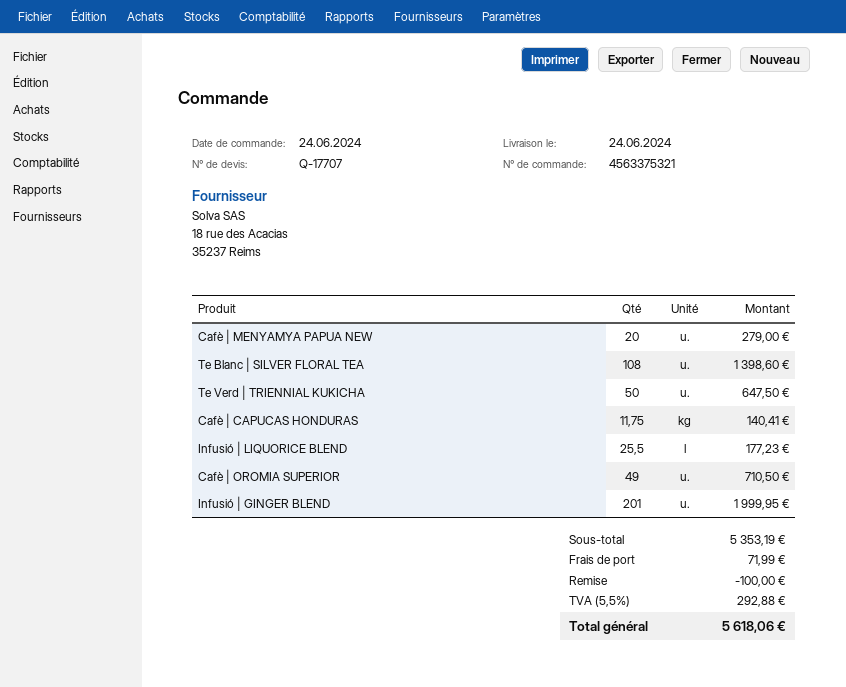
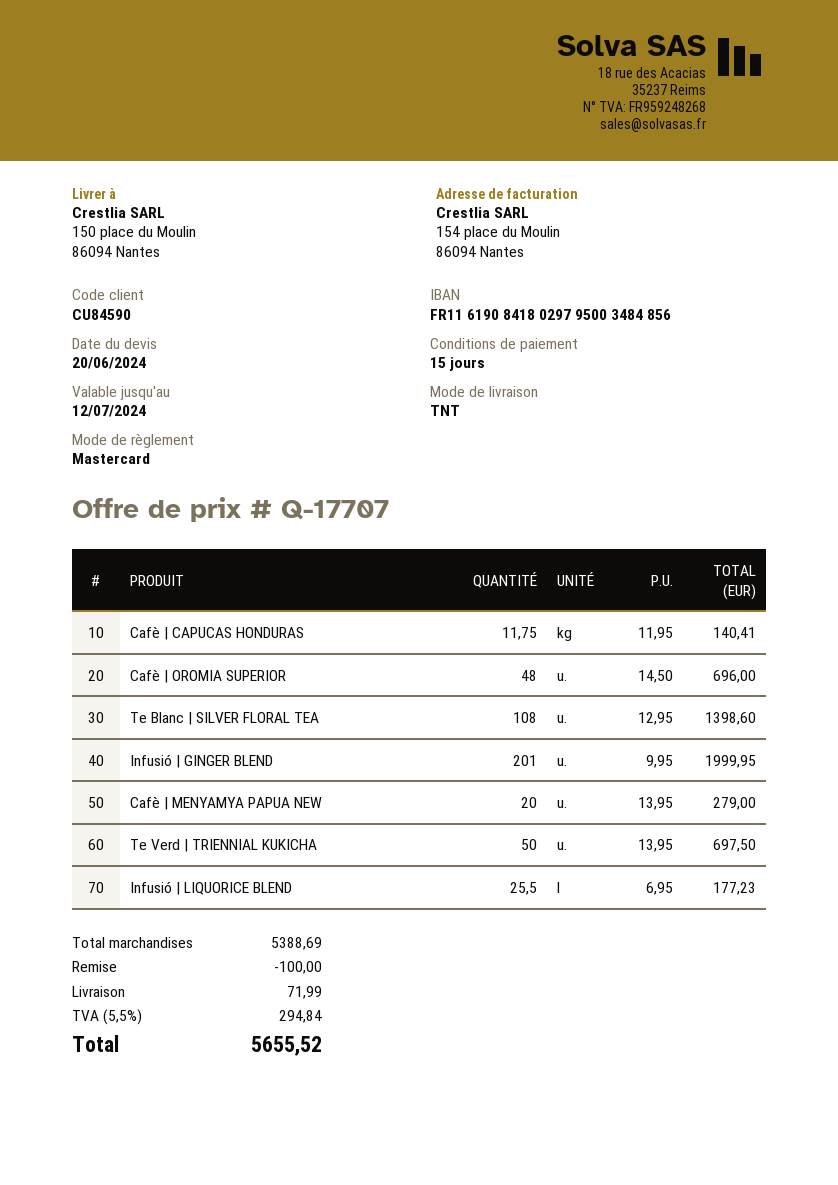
Te Verd | TRIENNIAL KUKICHA: 50 for 647.50 -> 50 for 697.50
Cafè | OROMIA SUPERIOR: 49 for 710.50 -> 48 for 696.00
subtotal: 5353.19 -> 5388.69
tax: 5.5% = 292.88 -> 5.5% = 294.84
total: 5618.06 -> 5655.52

